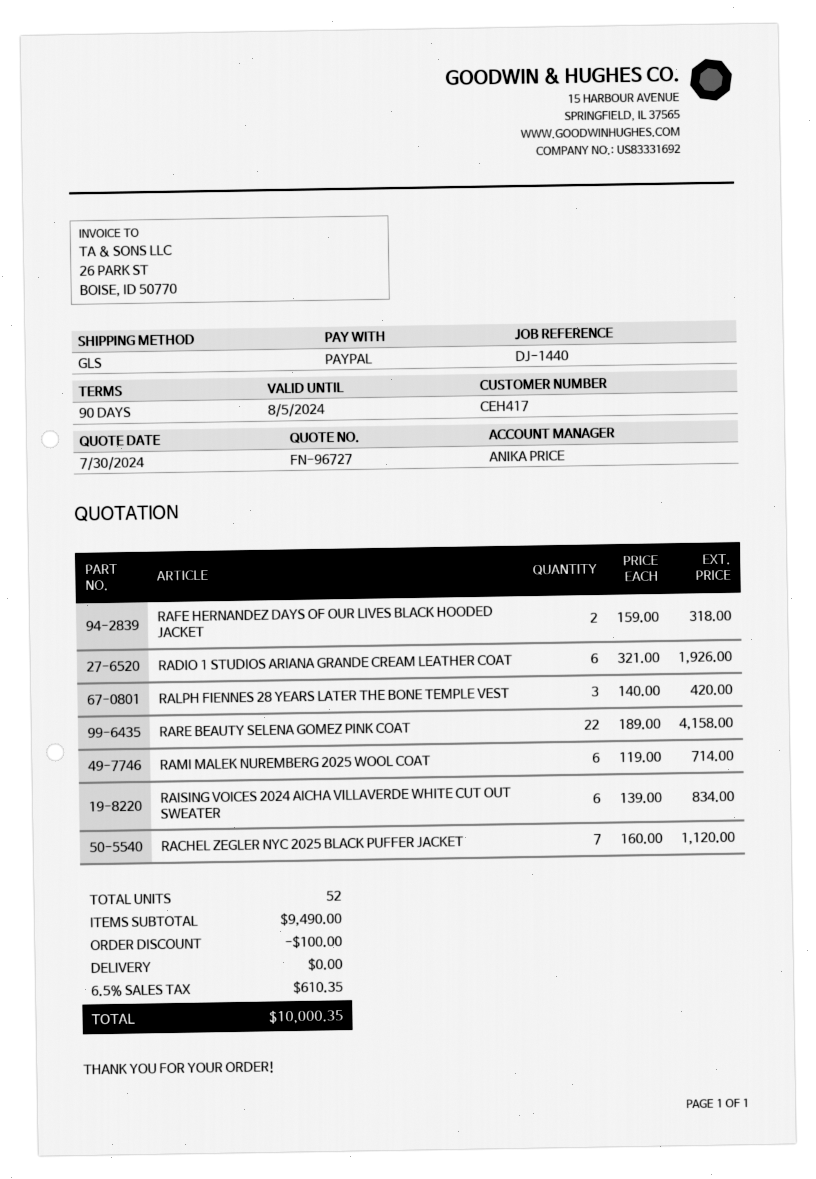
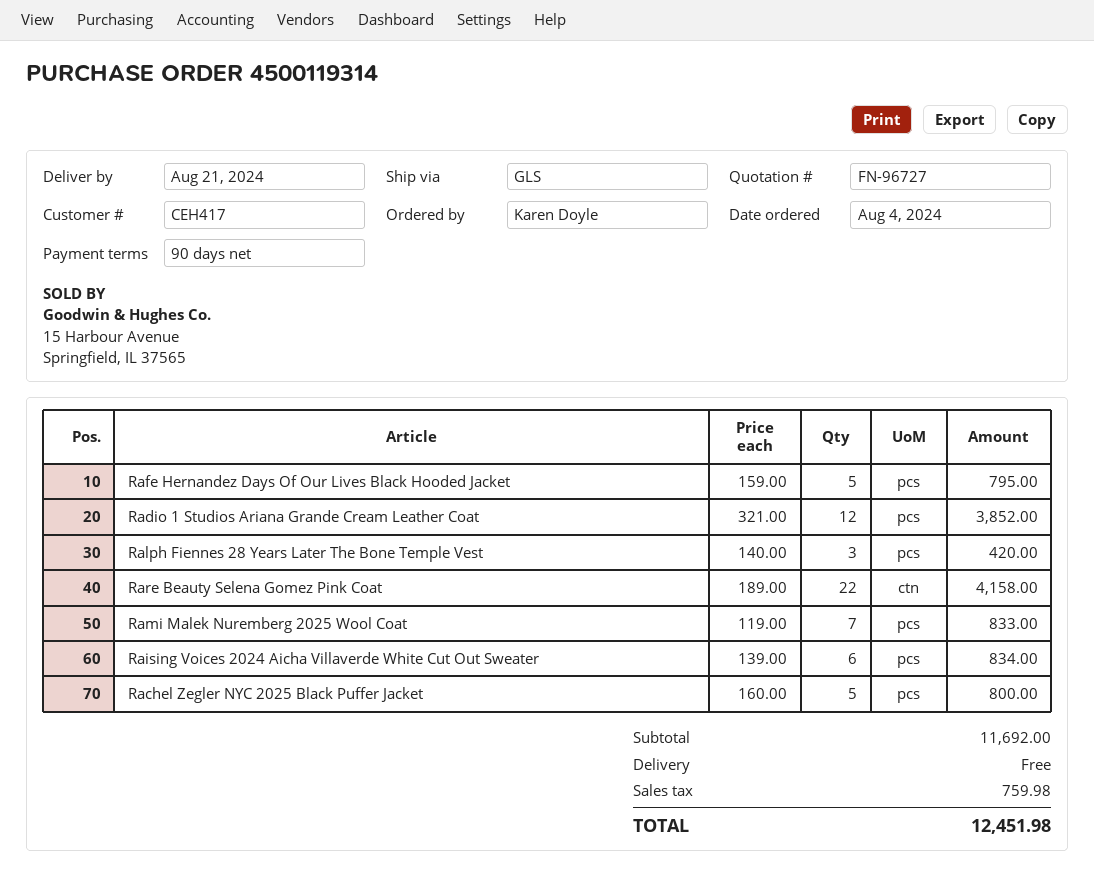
RAFE HERNANDEZ DAYS OF OUR LIVES BLACK HOODED JACKET: 2 x 159.00 = 318.00 -> 5 x 159.00 = 795.00
RADIO 1 STUDIOS ARIANA GRANDE CREAM LEATHER COAT: 6 x 321.00 = 1926.00 -> 12 x 321.00 = 3852.00
RAMI MALEK NUREMBERG 2025 WOOL COAT: 6 x 119.00 = 714.00 -> 7 x 119.00 = 833.00
RACHEL ZEGLER NYC 2025 BLACK PUFFER JACKET: 7 x 160.00 = 1120.00 -> 5 x 160.00 = 800.00
subtotal: 9490.00 -> 11692.00
discount: 100.00 -> none
tax: 610.35 -> 759.98
total: 10000.35 -> 12451.98

